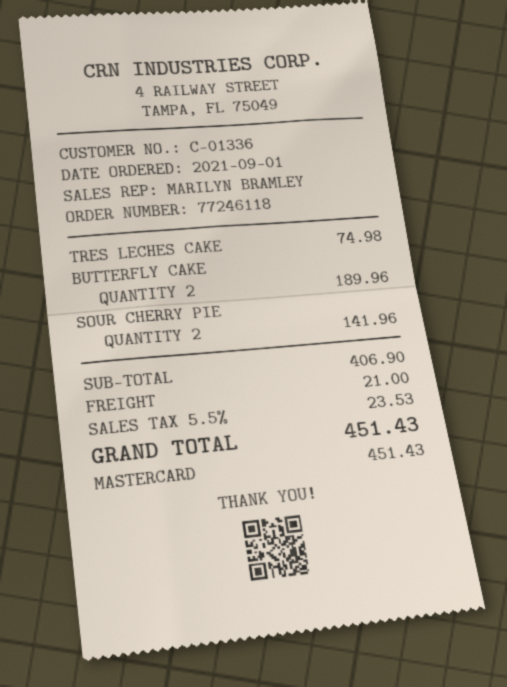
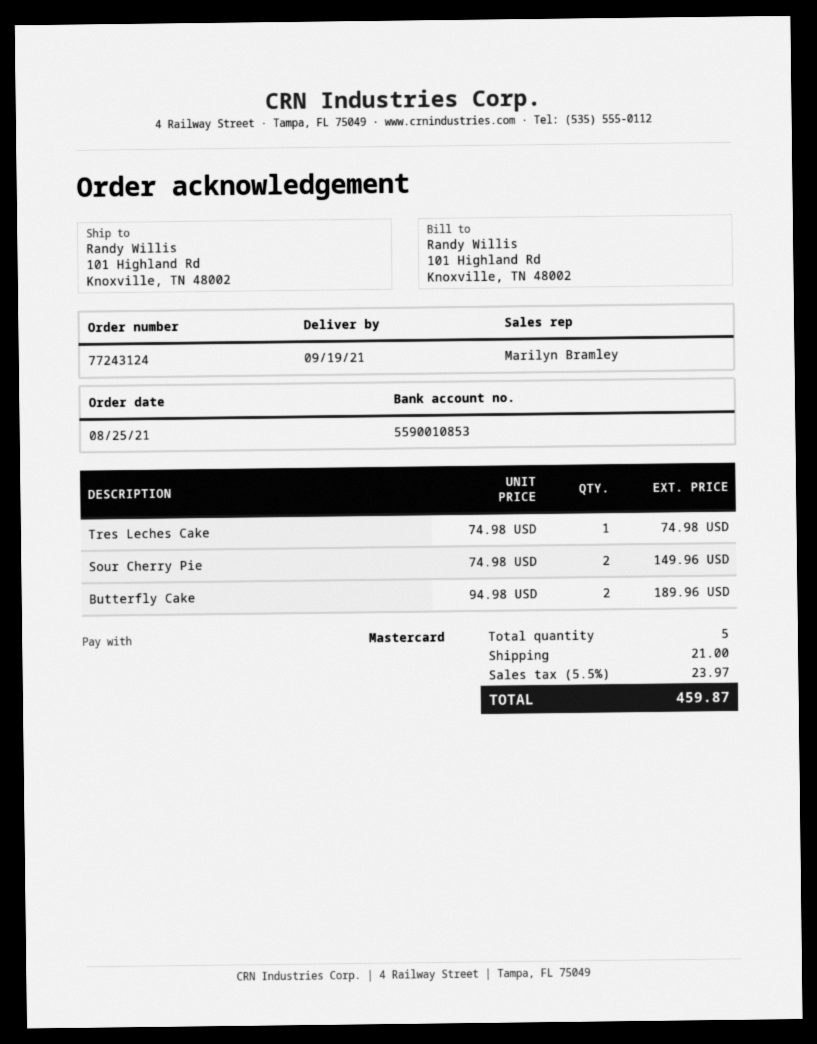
order number: 77246118 -> 77243124
order date: 2021-09-01 -> 2021-08-25
SOUR CHERRY PIE: 2 for 141.96 -> 2 for 149.96
tax: 5.5% = 23.53 -> 5.5% = 23.97
total: 451.43 -> 459.87

